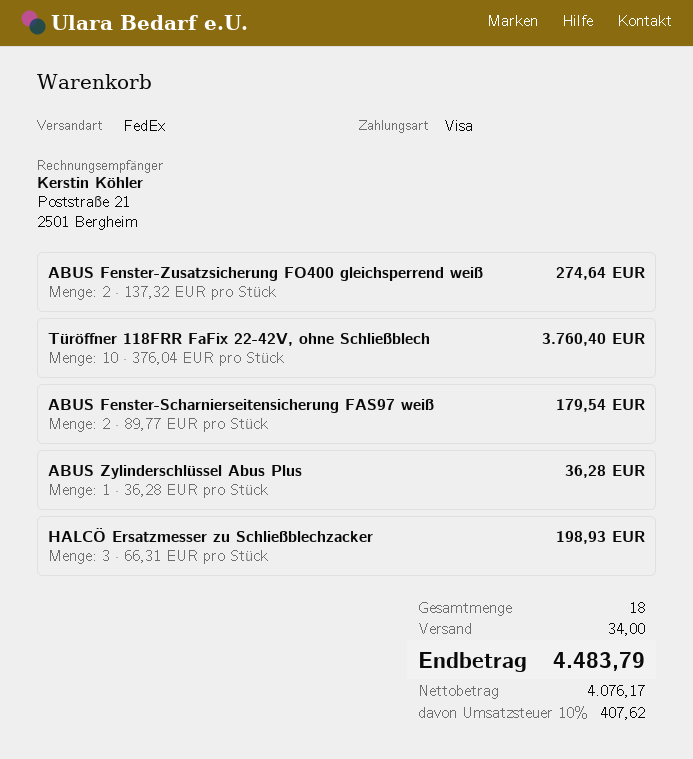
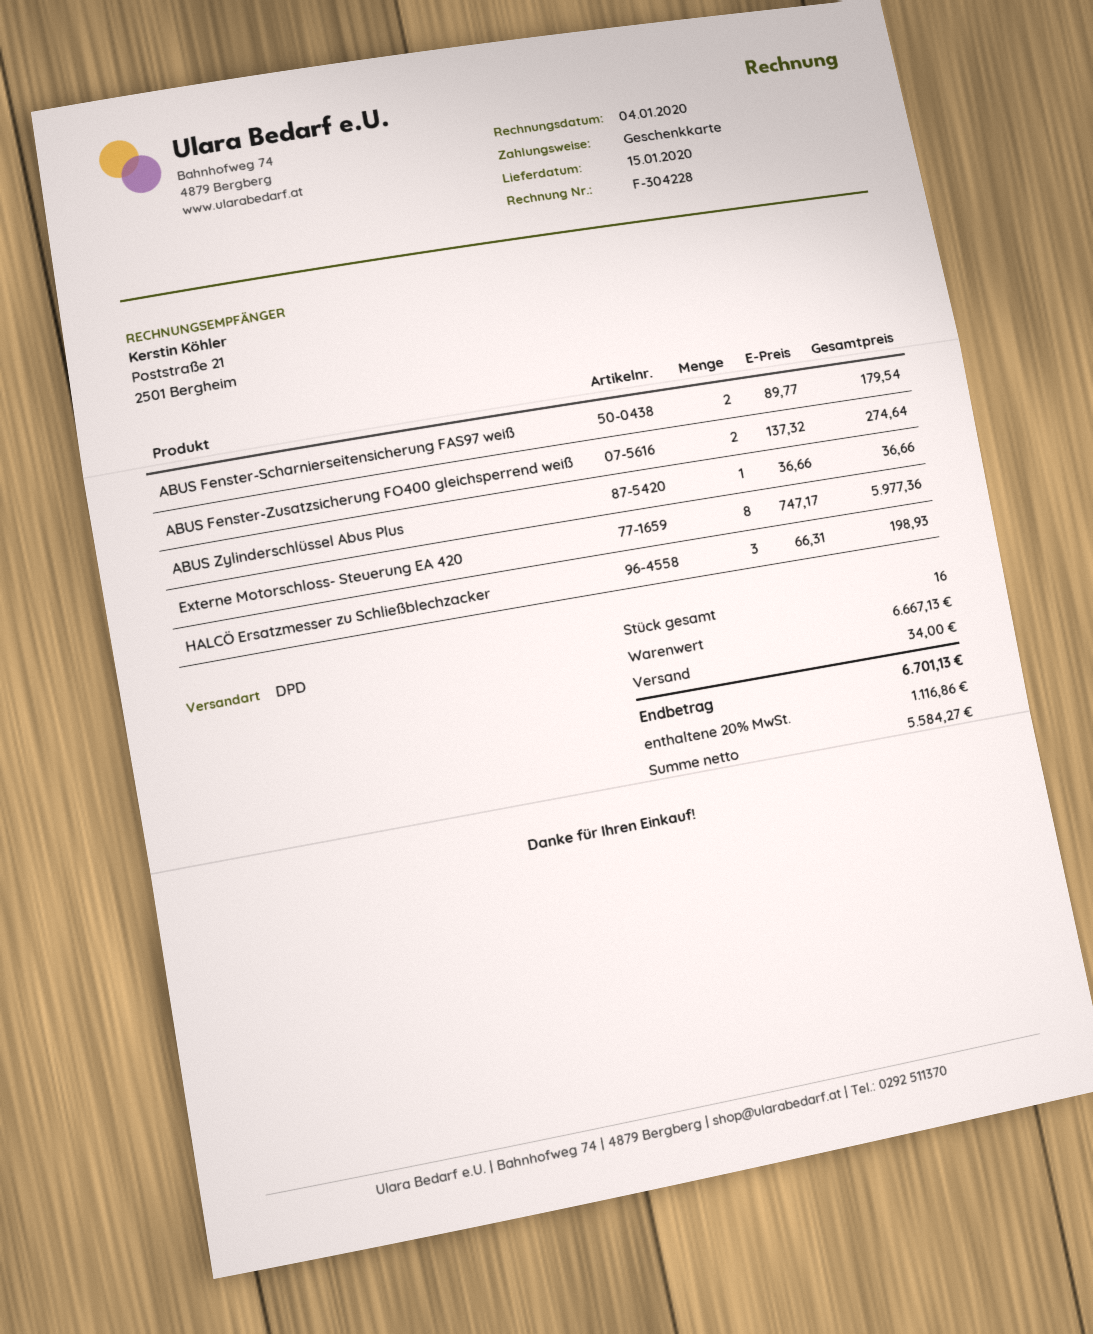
payment method: Visa -> gift card
shipping method: FedEx -> DPD
Türöffner 118FRR FaFix 22-42V, ohne Schließblech: 10 x 376.04 = 3760.40 -> none
ABUS Zylinderschlüssel Abus Plus: 1 x 36.28 = 36.28 -> 1 x 36.66 = 36.66
Externe Motorschloss- Steuerung EA 420: none -> 8 x 747.17 = 5977.36
total quantity: 18 -> 16
net: 4076.17 -> 5584.27
tax: 10% = 407.62 -> 20% = 1116.86
total: 4483.79 -> 6701.13

